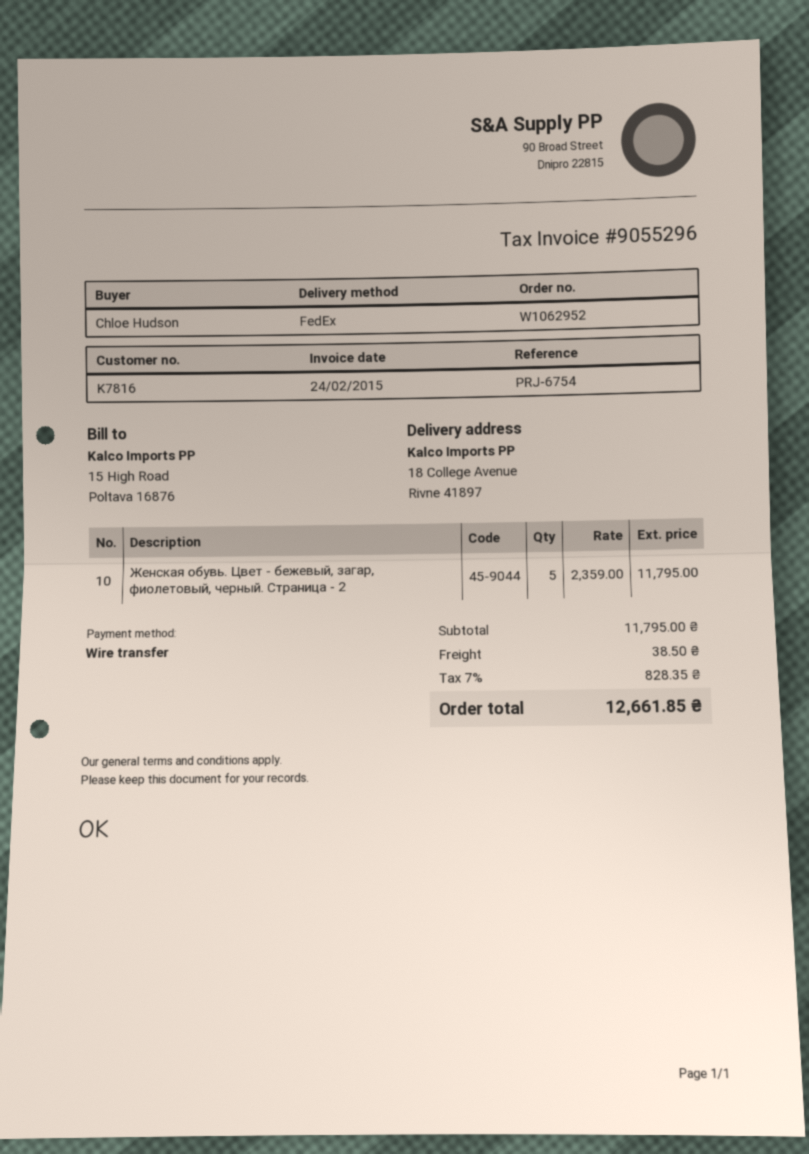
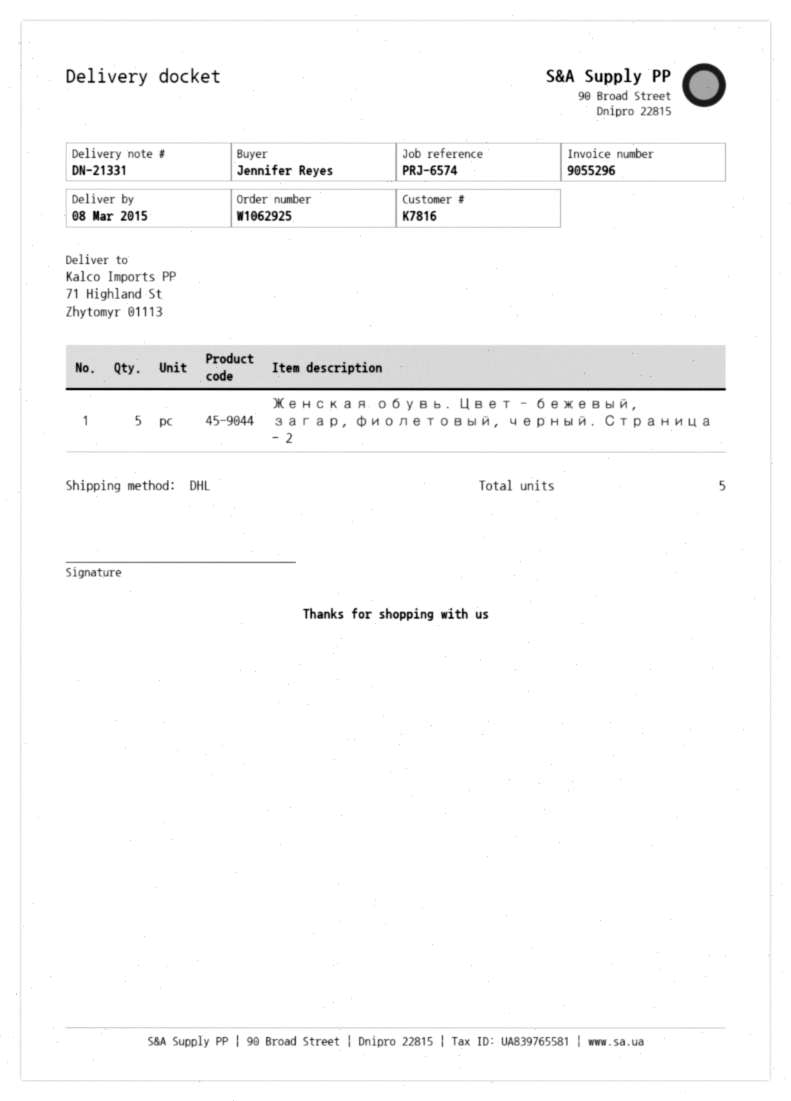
order number: W1062952 -> W1062925
reference: PRJ-6754 -> PRJ-6574
ordered by: Chloe Hudson -> Jennifer Reyes
shipping method: FedEx -> DHL
ship to: 18 College Avenue, Rivne 41897 -> 71 Highland St, Zhytomyr 01113

